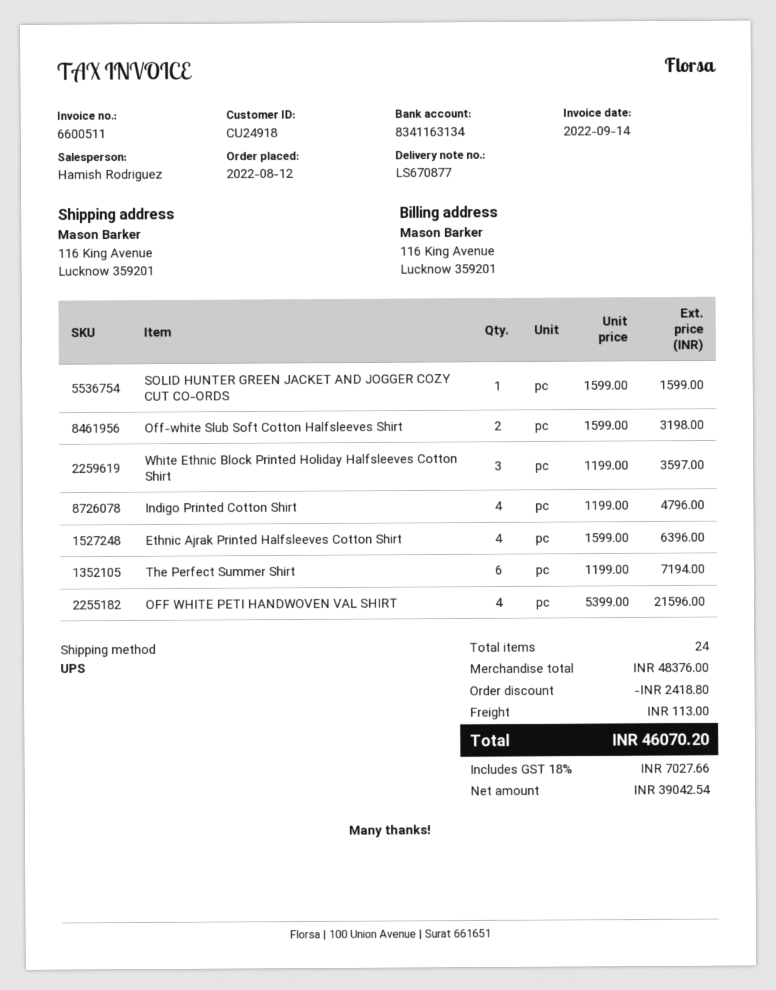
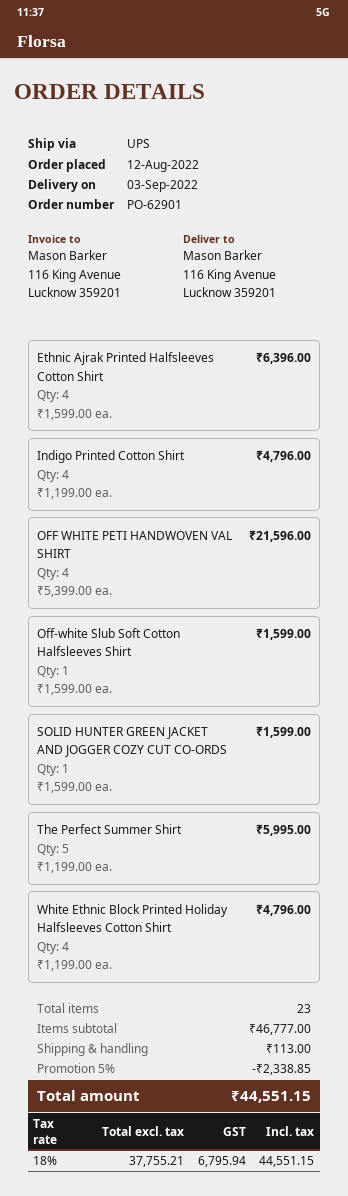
Off-white Slub Soft Cotton Halfsleeves Shirt: 2 x 1599.00 = 3198.00 -> 1 x 1599.00 = 1599.00
White Ethnic Block Printed Holiday Halfsleeves Cotton Shirt: 3 x 1199.00 = 3597.00 -> 4 x 1199.00 = 4796.00
The Perfect Summer Shirt: 6 x 1199.00 = 7194.00 -> 5 x 1199.00 = 5995.00
total quantity: 24 -> 23
subtotal: 48376.00 -> 46777.00
discount: 2418.80 -> 2338.85
net: 39042.54 -> 37755.21
tax: 18% = 7027.66 -> 18% = 6795.94
total: 46070.20 -> 44551.15

